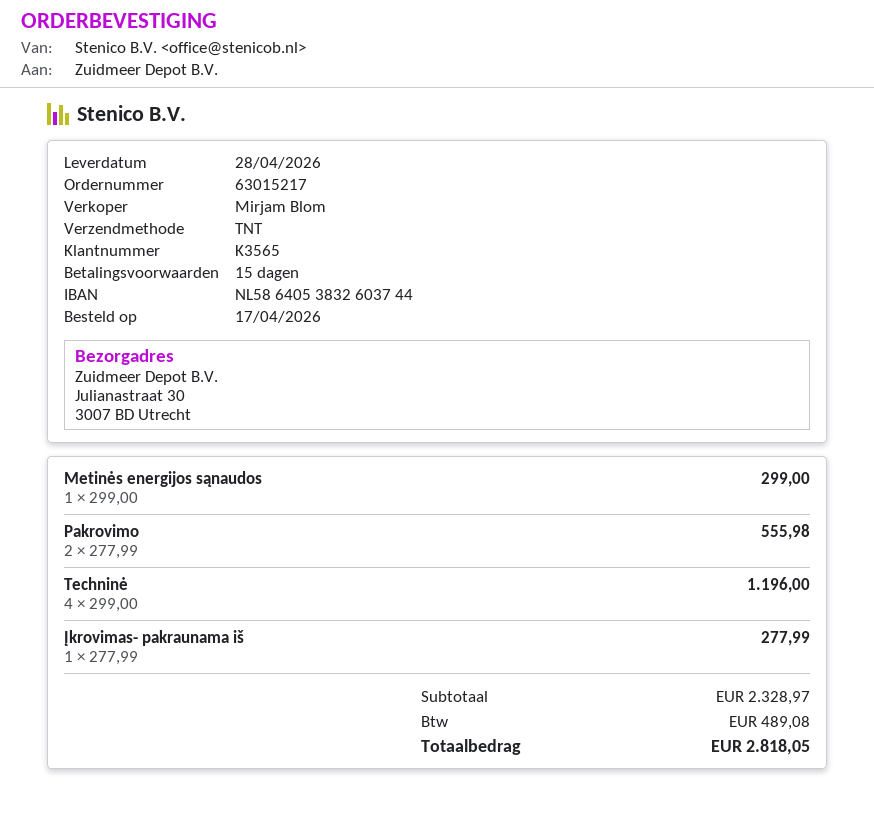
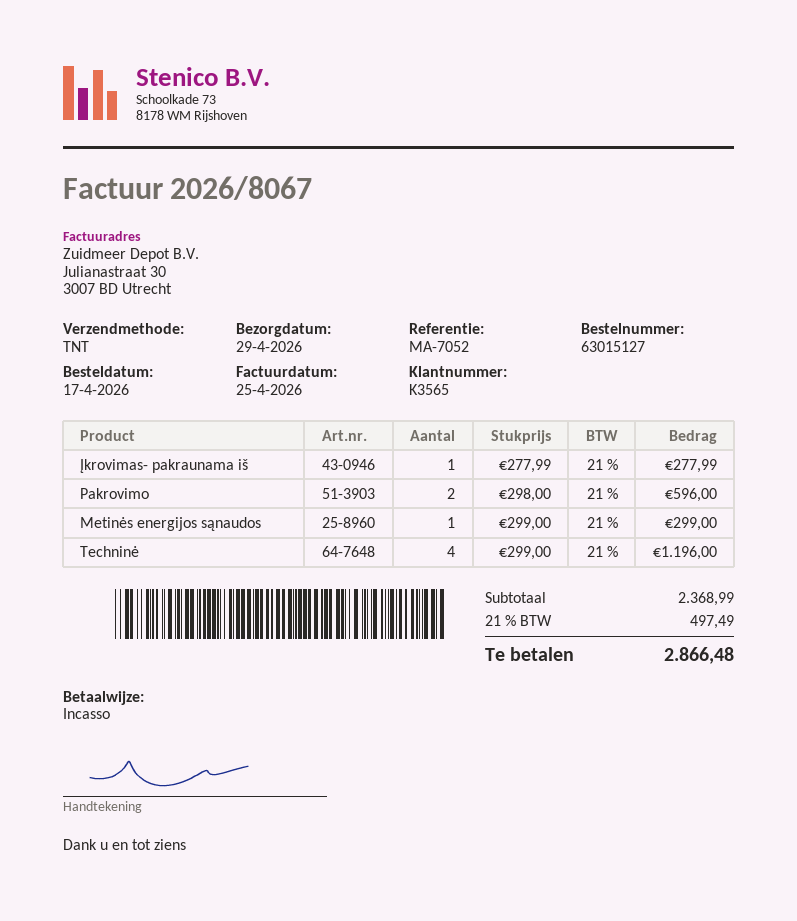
order number: 63015217 -> 63015127
delivery date: 2026-04-28 -> 2026-04-29
Pakrovimo: 2 x 277.99 = 555.98 -> 2 x 298.00 = 596.00
subtotal: 2328.97 -> 2368.99
tax: 489.08 -> 497.49
total: 2818.05 -> 2866.48

